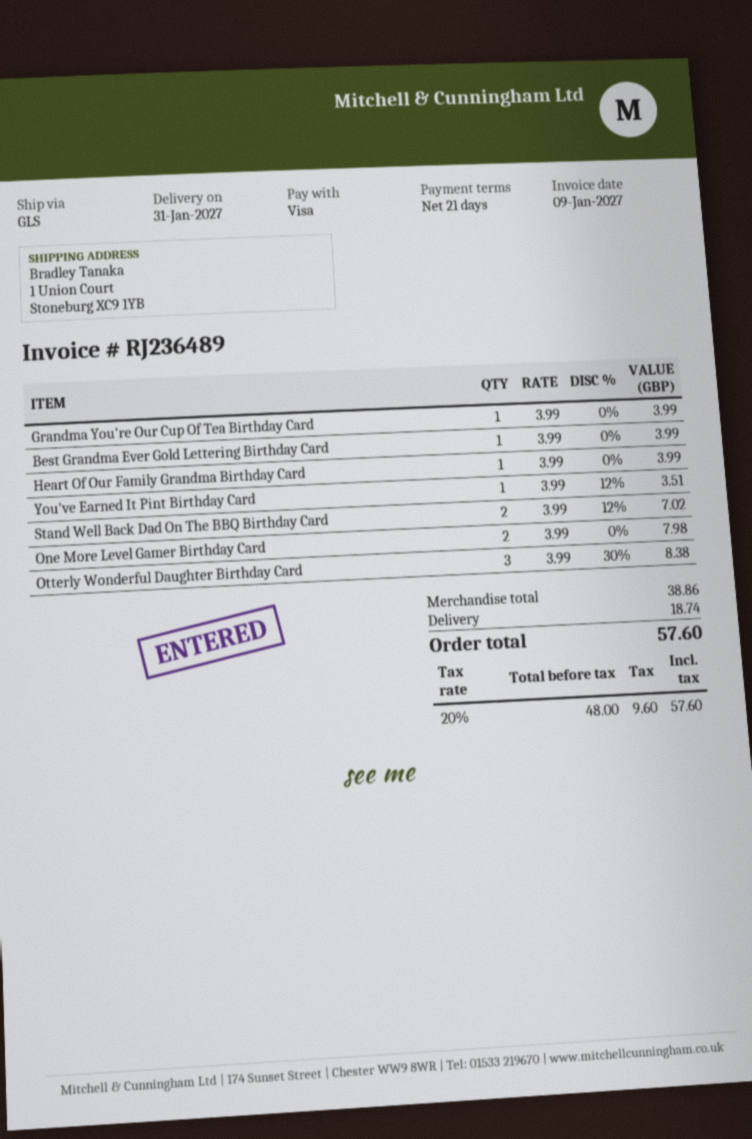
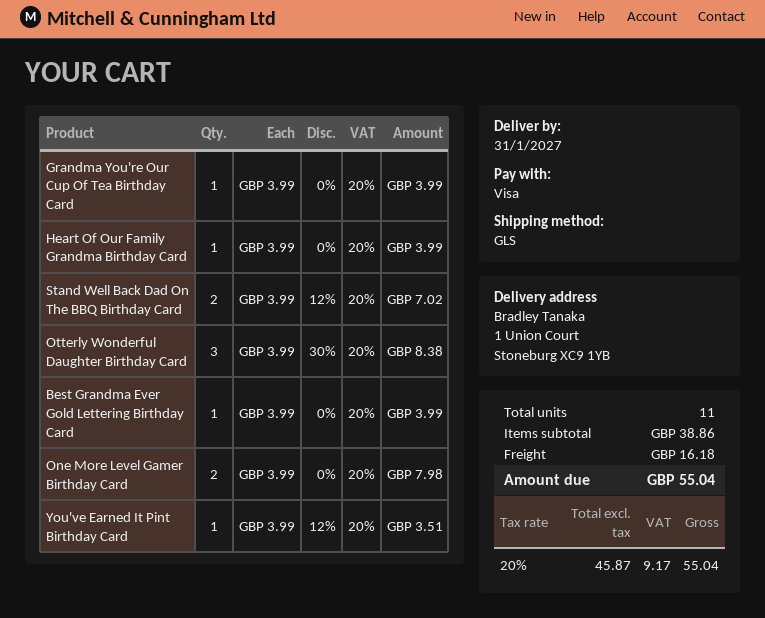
shipping: 18.74 -> 16.18
net: 48.00 -> 45.87
tax: 20% = 9.60 -> 20% = 9.17
total: 57.60 -> 55.04

